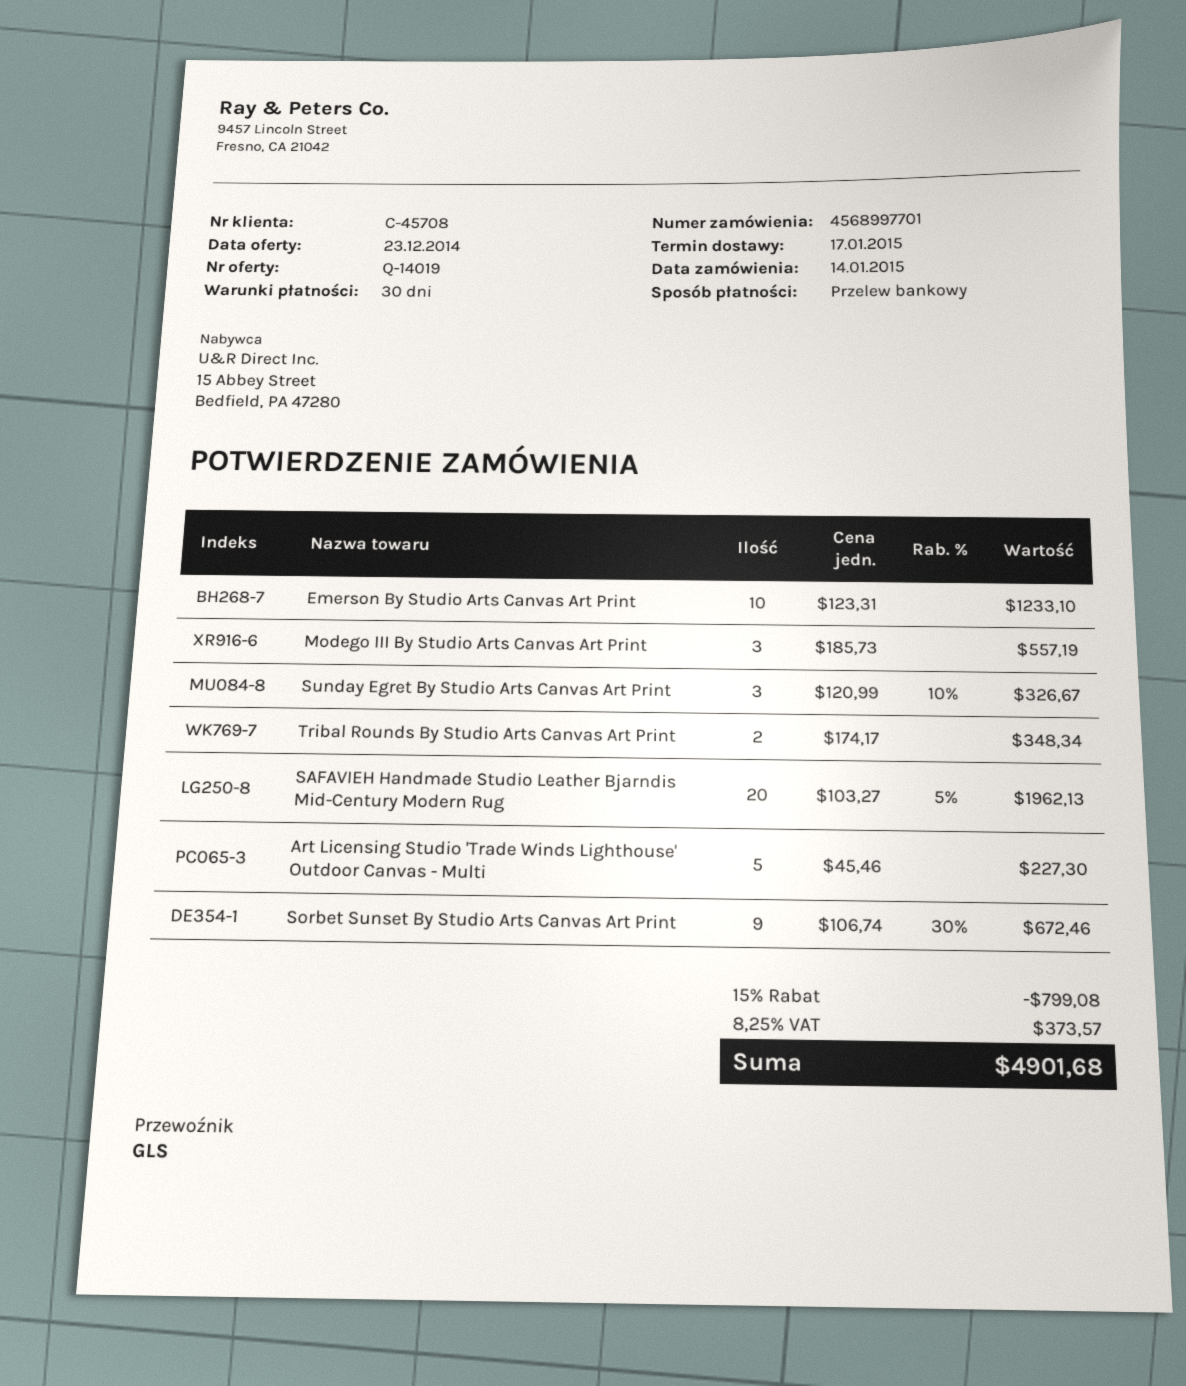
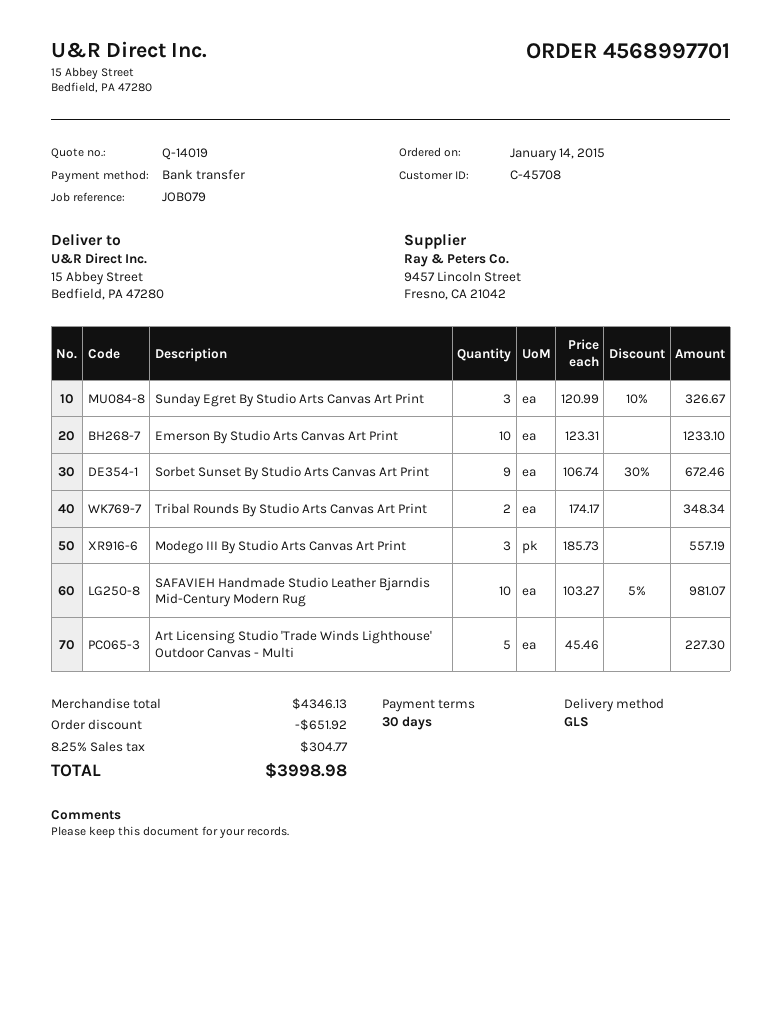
SAFAVIEH Handmade Studio Leather Bjarndis Mid-Century Modern Rug: 20 x 103.27 - 5% = 1962.13 -> 10 x 103.27 - 5% = 981.07
discount: 799.08 -> 651.92
tax: 8.25% = 373.57 -> 8.25% = 304.77
total: 4901.68 -> 3998.98

